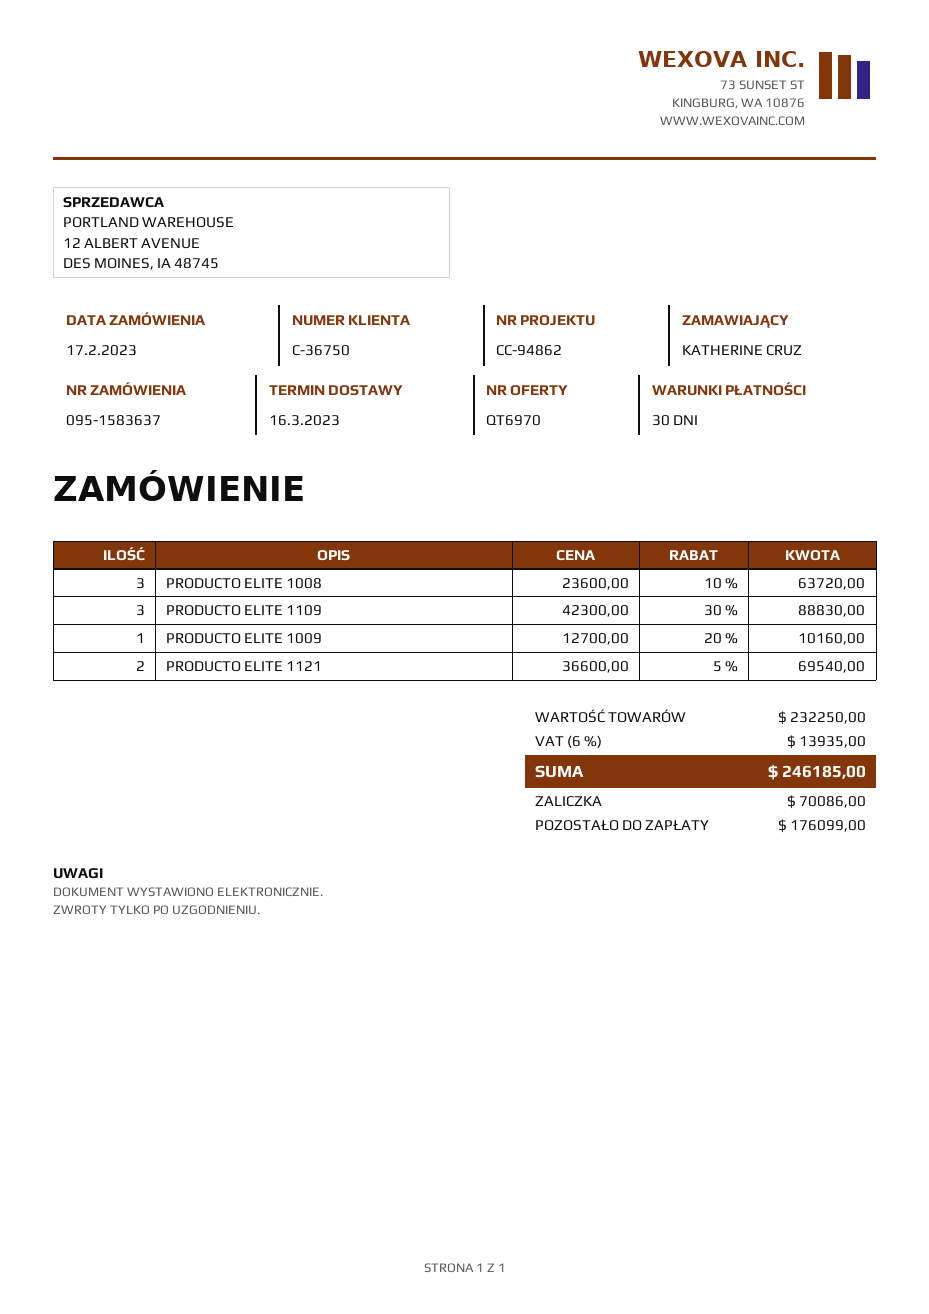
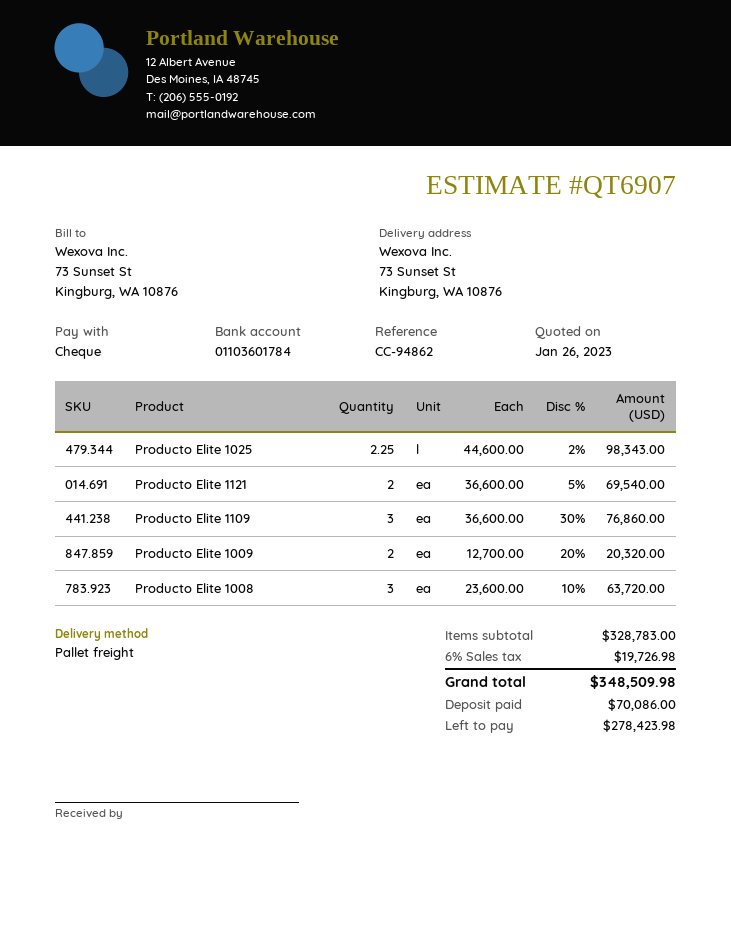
quote number: QT6970 -> QT6907
PRODUCTO ELITE 1109: 3 x 42300.00 - 30% = 88830.00 -> 3 x 36600.00 - 30% = 76860.00
PRODUCTO ELITE 1009: 1 x 12700.00 - 20% = 10160.00 -> 2 x 12700.00 - 20% = 20320.00
Producto Elite 1025: none -> 2.25 x 44600.00 - 2% = 98343.00
subtotal: 232250.00 -> 328783.00
tax: 6% = 13935.00 -> 6% = 19726.98
total: 246185.00 -> 348509.98
balance: 176099.00 -> 278423.98

